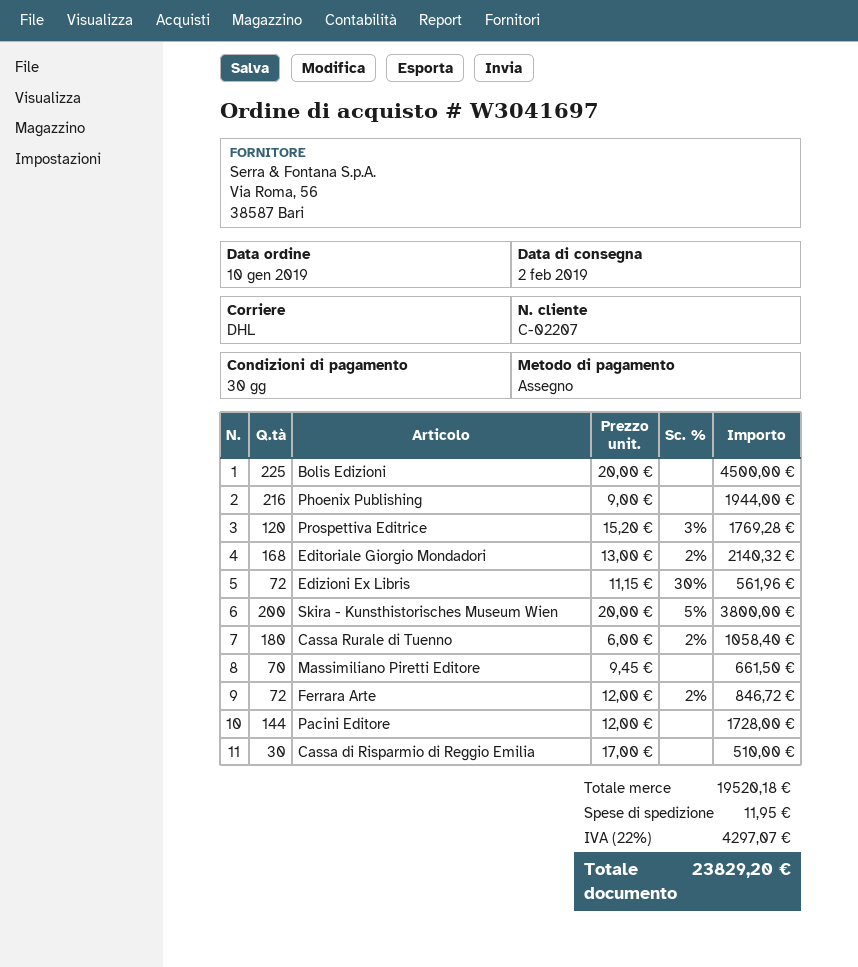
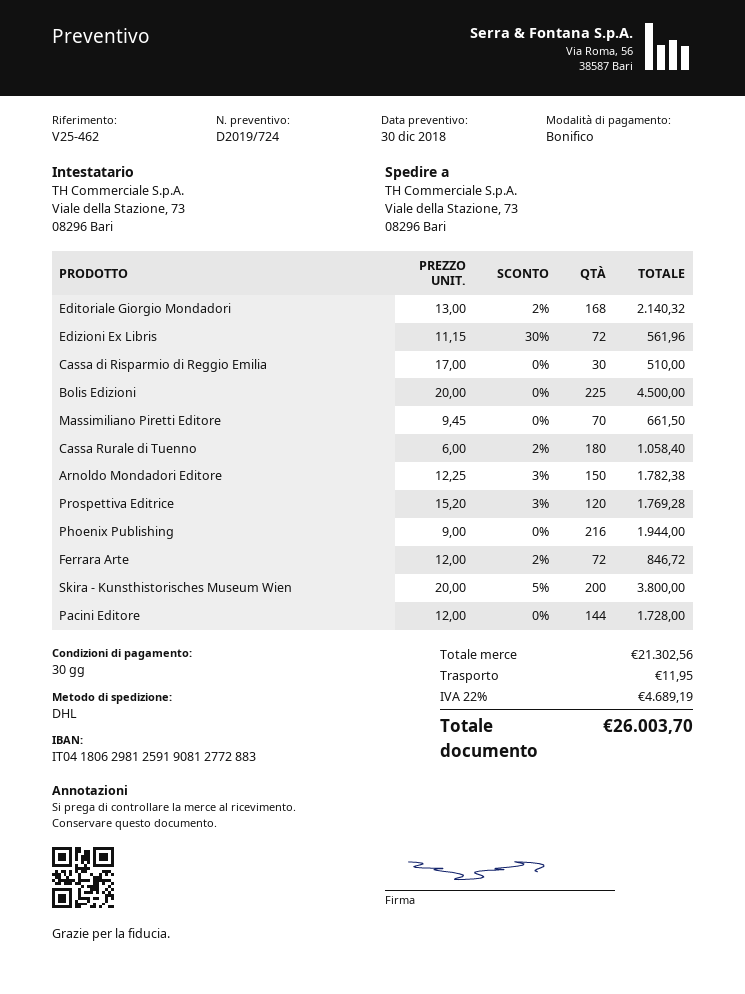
payment method: cheque -> bank transfer
Arnoldo Mondadori Editore: none -> 150 x 12.25 - 3% = 1782.38
subtotal: 19520.18 -> 21302.56
tax: 22% = 4297.07 -> 22% = 4689.19
total: 23829.20 -> 26003.70

